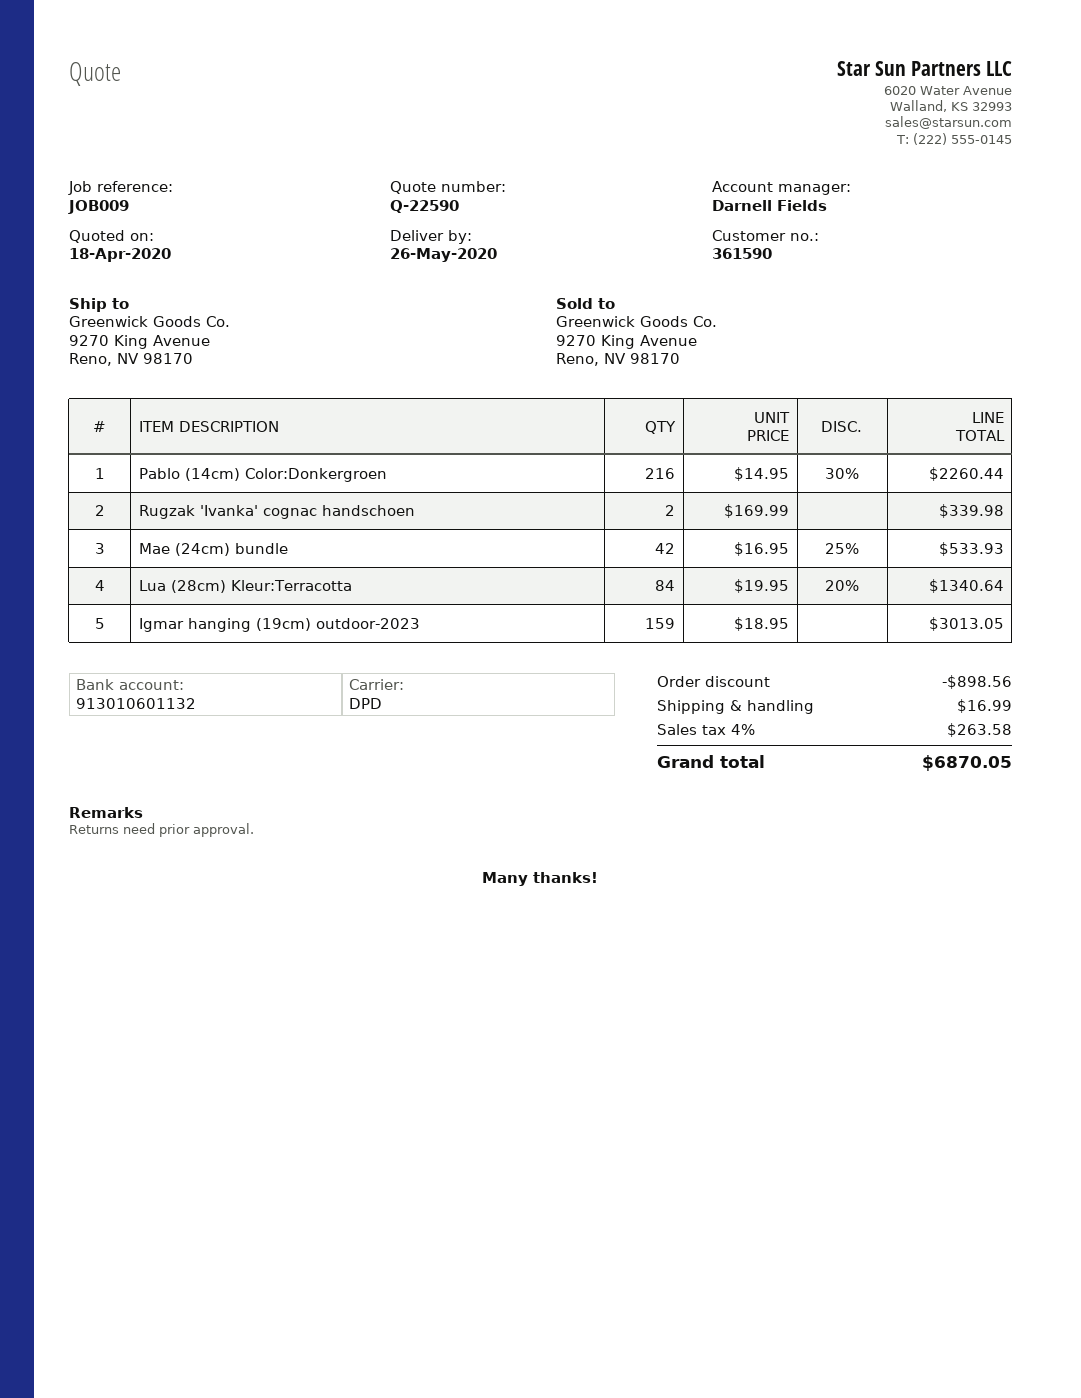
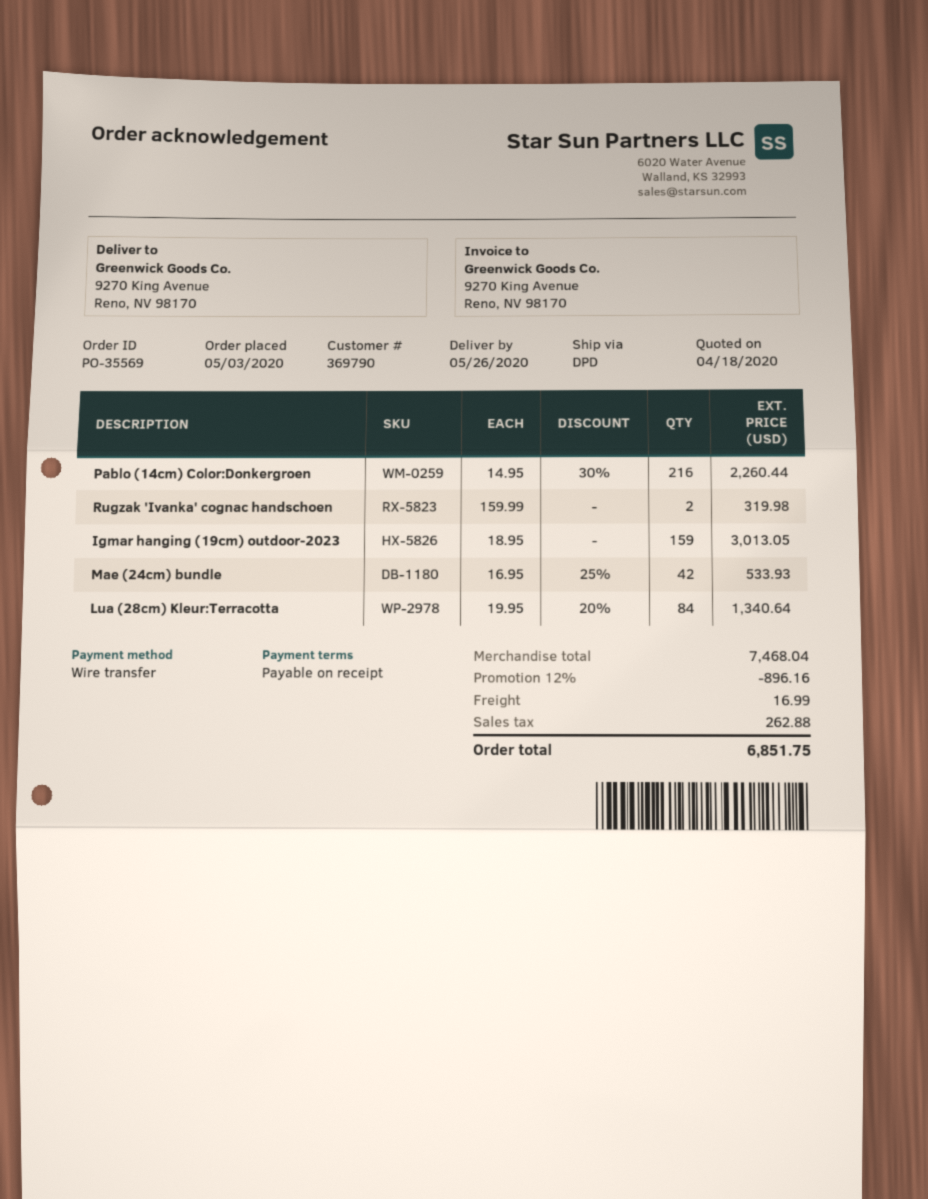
customer number: 361590 -> 369790
Rugzak 'Ivanka' cognac handschoen: 2 x 169.99 = 339.98 -> 2 x 159.99 = 319.98
discount: 898.56 -> 896.16
tax: 263.58 -> 262.88
total: 6870.05 -> 6851.75

